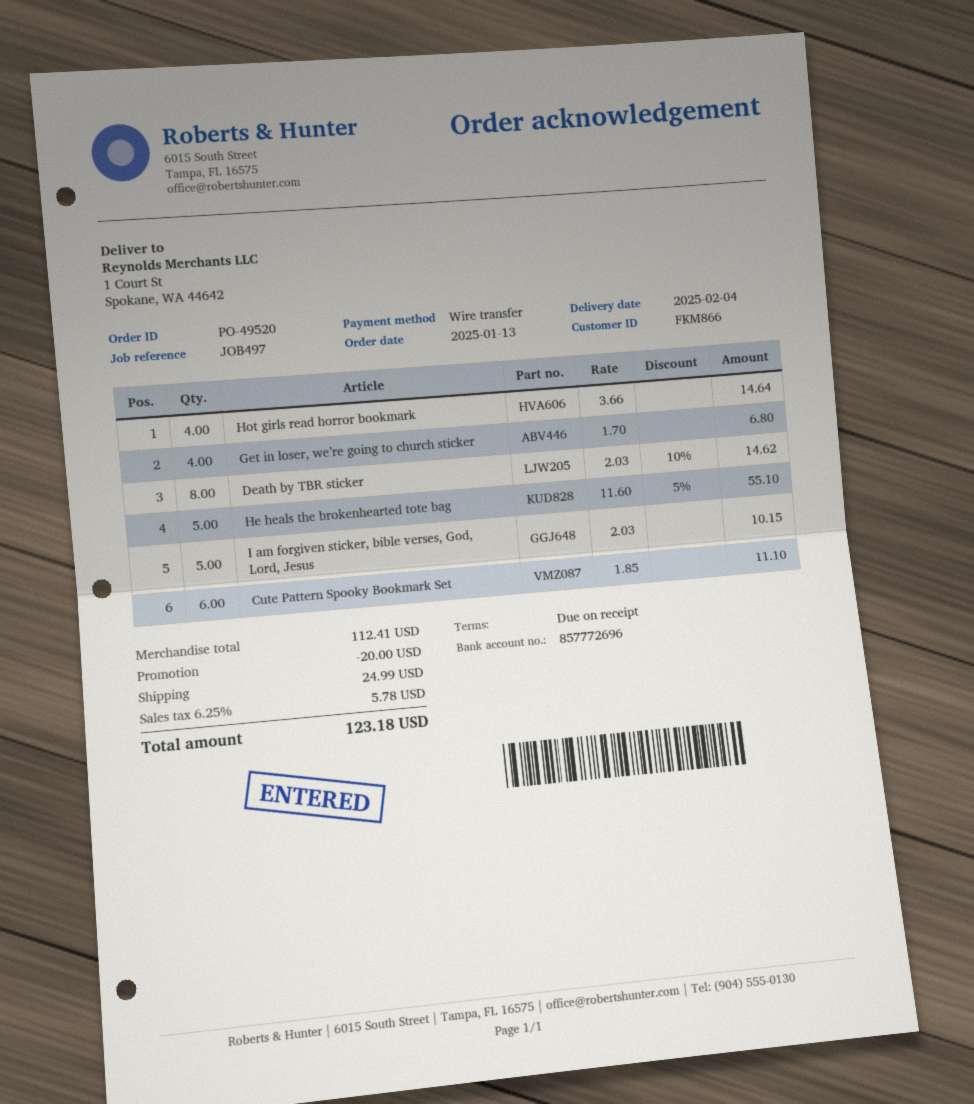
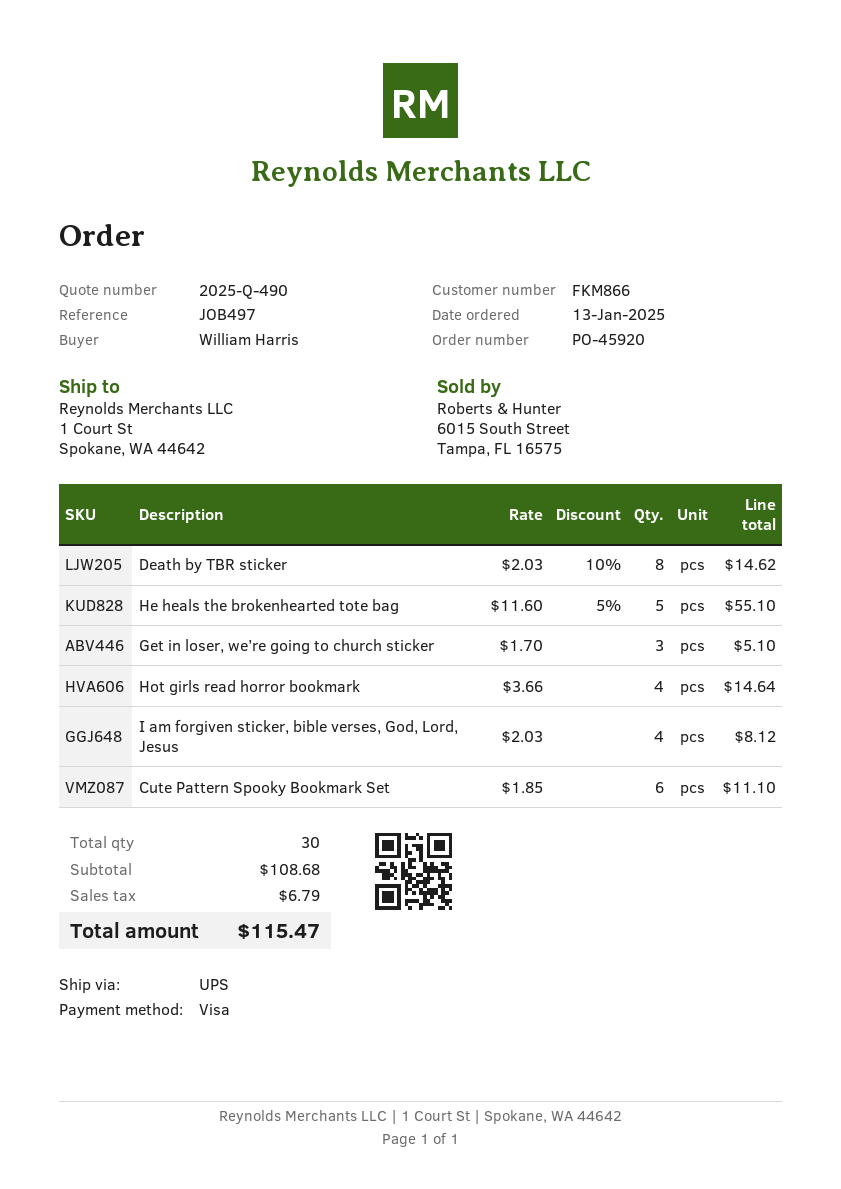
order number: PO-49520 -> PO-45920
payment method: bank transfer -> Visa
Get in loser, we’re going to church sticker: 4 x 1.70 = 6.80 -> 3 x 1.70 = 5.10
I am forgiven sticker, bible verses, God, Lord, Jesus: 5 x 2.03 = 10.15 -> 4 x 2.03 = 8.12
subtotal: 112.41 -> 108.68
discount: 20.00 -> none
shipping: 24.99 -> none
tax: 5.78 -> 6.79
total: 123.18 -> 115.47

